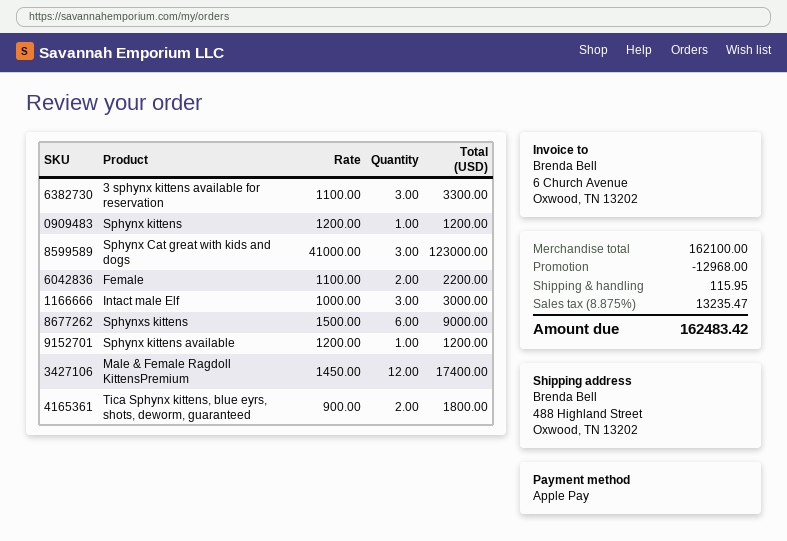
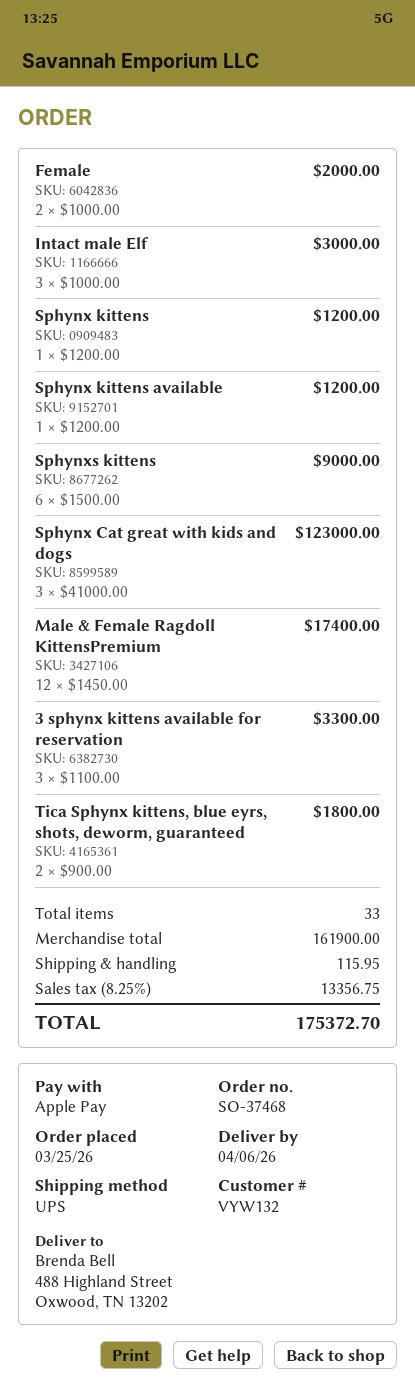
Female: 2 x 1100.00 = 2200.00 -> 2 x 1000.00 = 2000.00
subtotal: 162100.00 -> 161900.00
discount: 12968.00 -> none
tax: 8.875% = 13235.47 -> 8.25% = 13356.75
total: 162483.42 -> 175372.70

